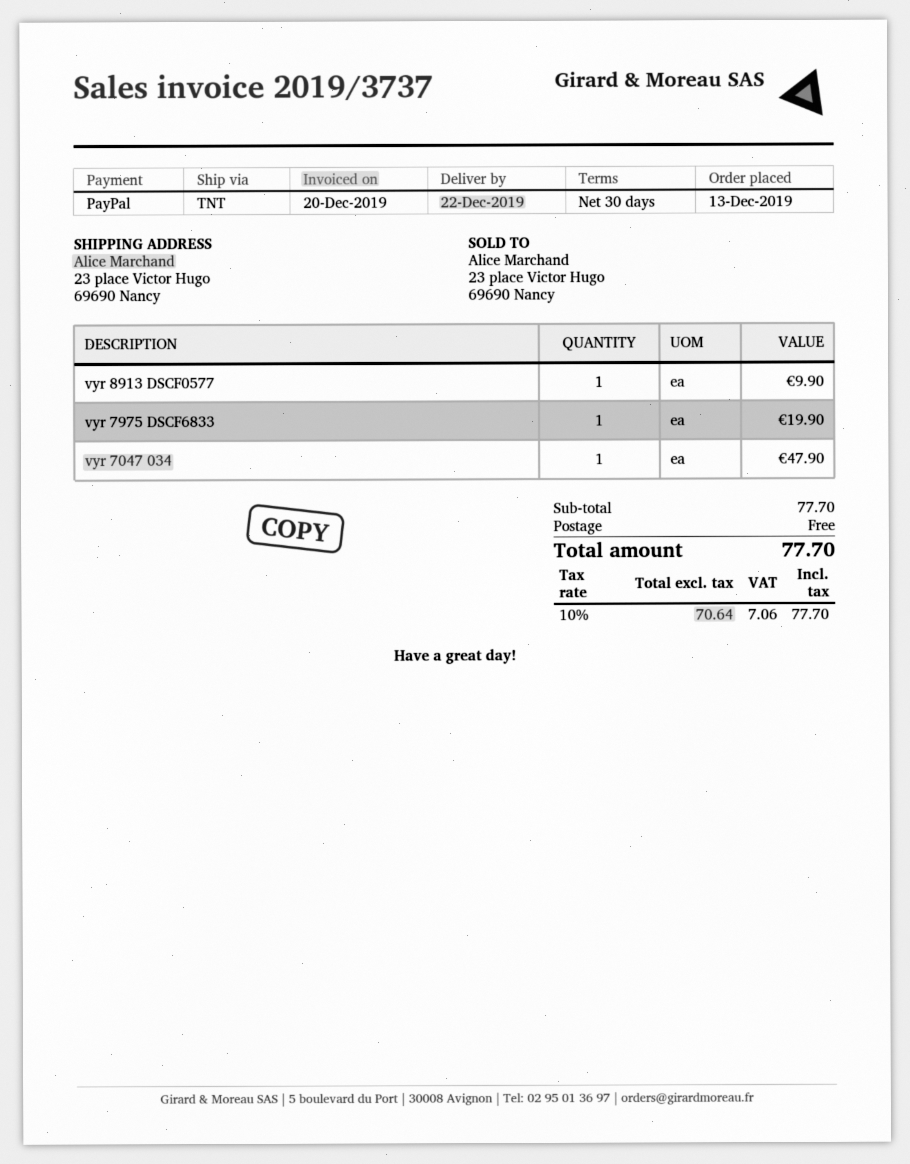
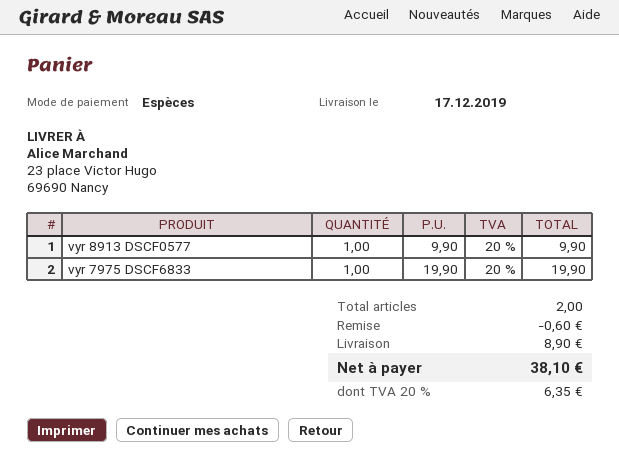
delivery date: 2019-12-22 -> 2019-12-17
payment method: PayPal -> cash
vyr 7047 034: 1 for 47.90 -> none
discount: none -> 0.60
shipping: 0.00 -> 8.90
tax: 10% = 7.06 -> 20% = 6.35
total: 77.70 -> 38.10

